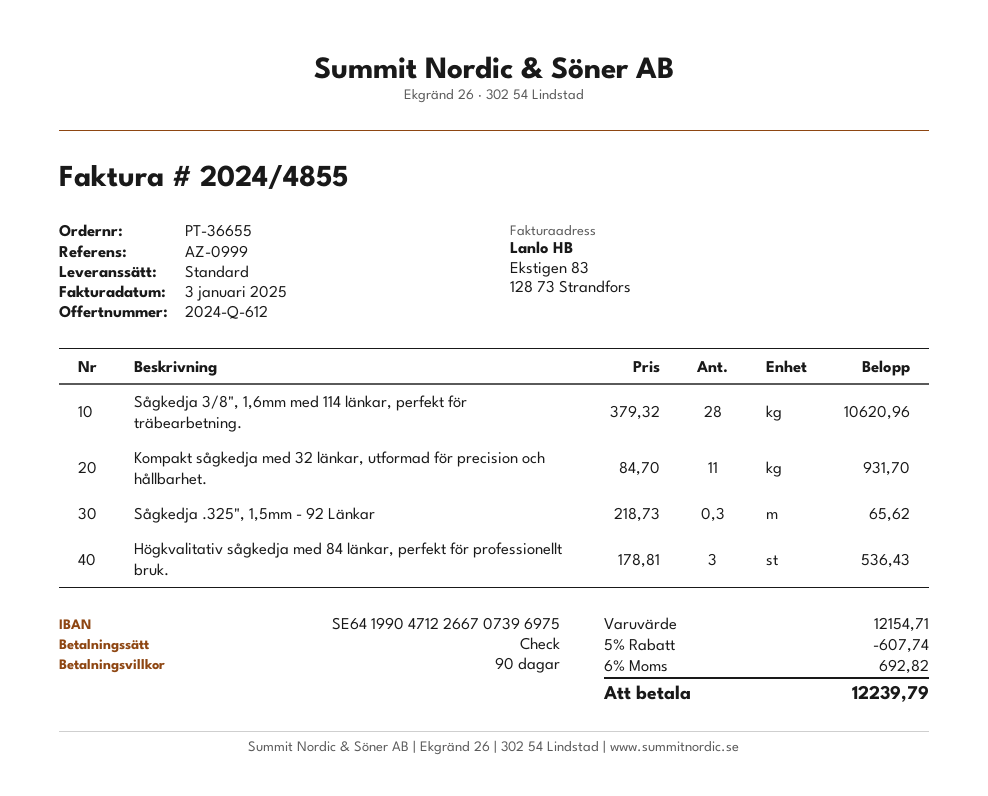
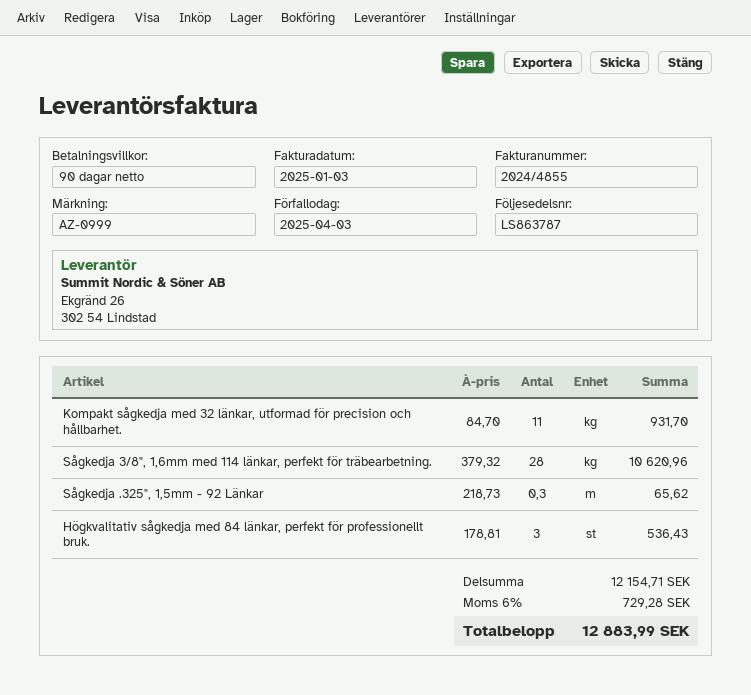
discount: 5% = 607.74 -> none
tax: 6% = 692.82 -> 6% = 729.28
total: 12239.79 -> 12883.99

